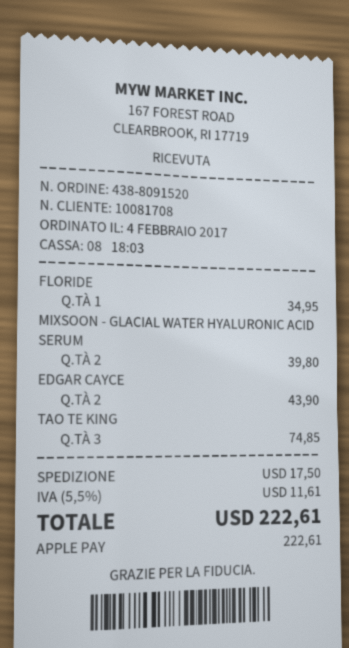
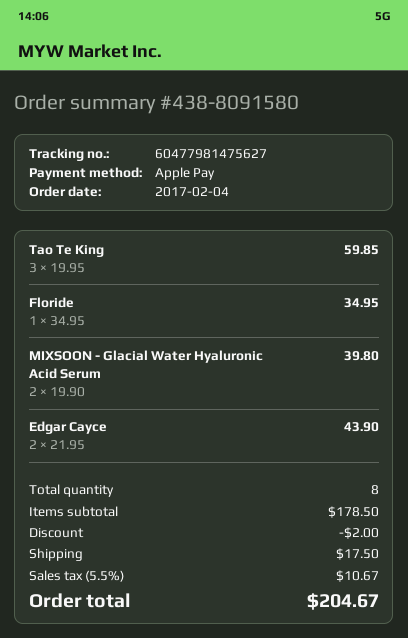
order number: 438-8091520 -> 438-8091580
TAO TE KING: 3 for 74.85 -> 3 for 59.85
discount: none -> 2.00
tax: 5.5% = 11.61 -> 5.5% = 10.67
total: 222.61 -> 204.67

